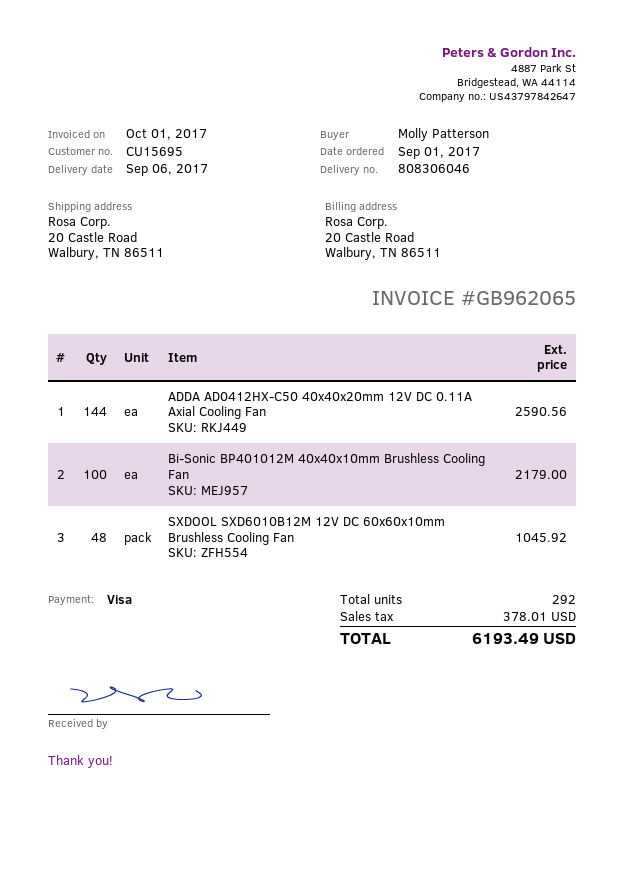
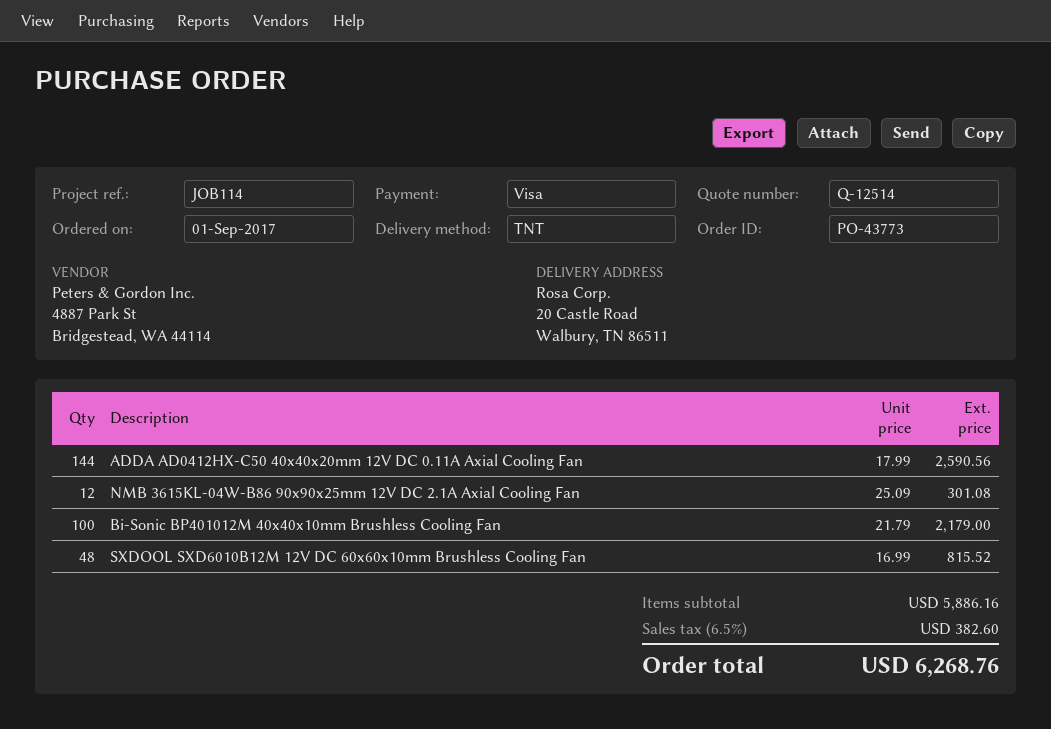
SXDOOL SXD6010B12M 12V DC 60x60x10mm Brushless Cooling Fan: 48 for 1045.92 -> 48 for 815.52
NMB 3615KL-04W-B86 90x90x25mm 12V DC 2.1A Axial Cooling Fan: none -> 12 for 301.08
tax: 378.01 -> 382.60
total: 6193.49 -> 6268.76

